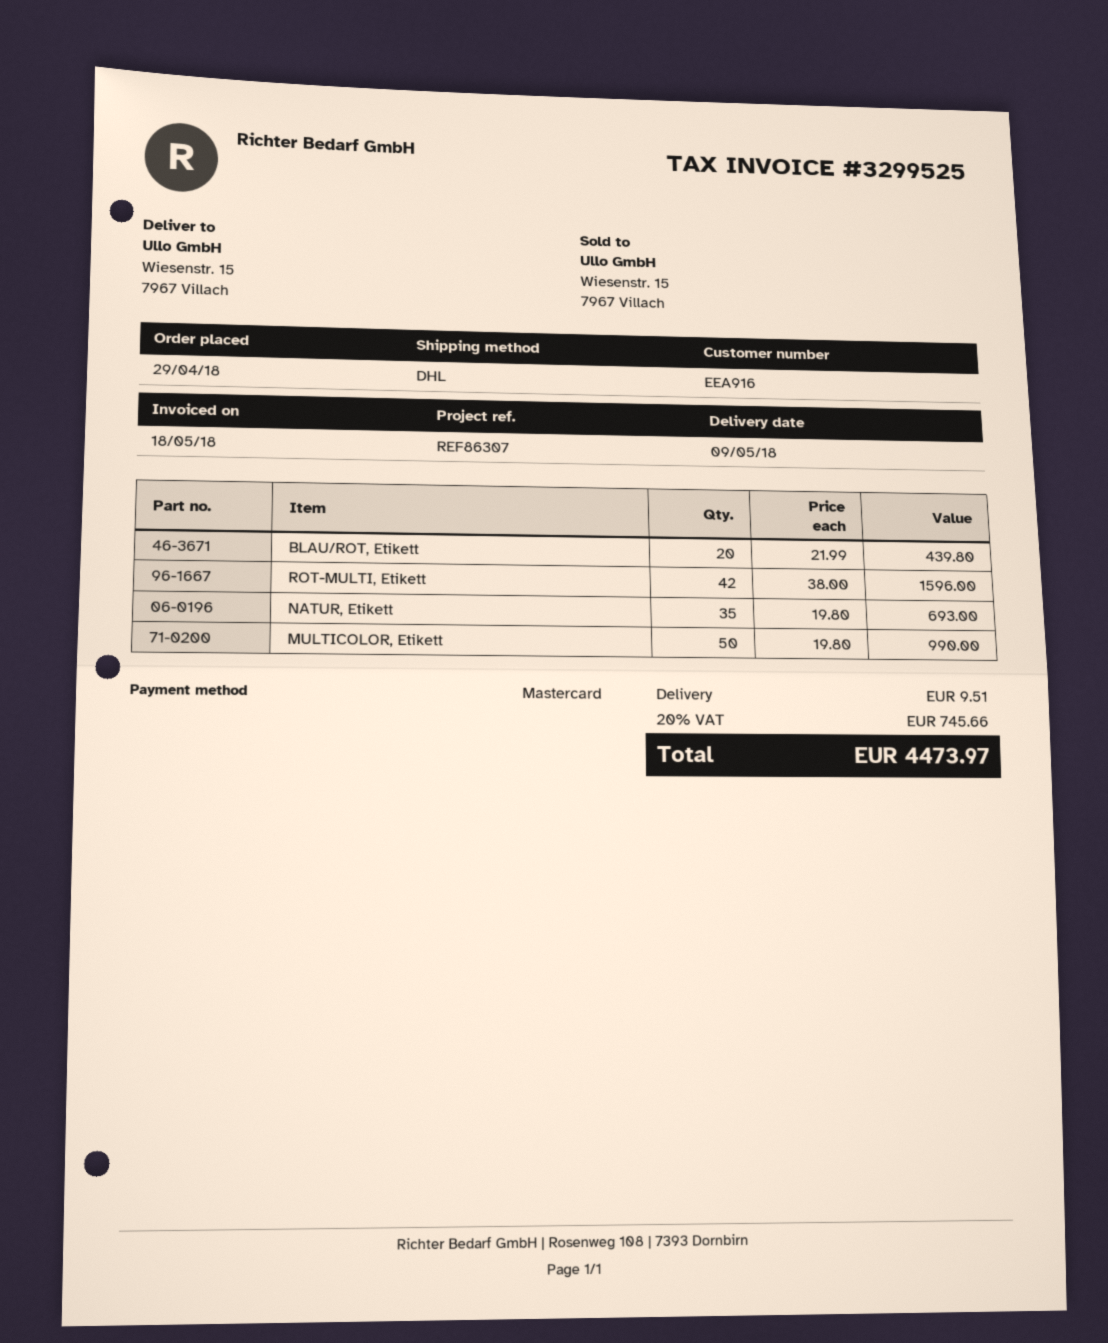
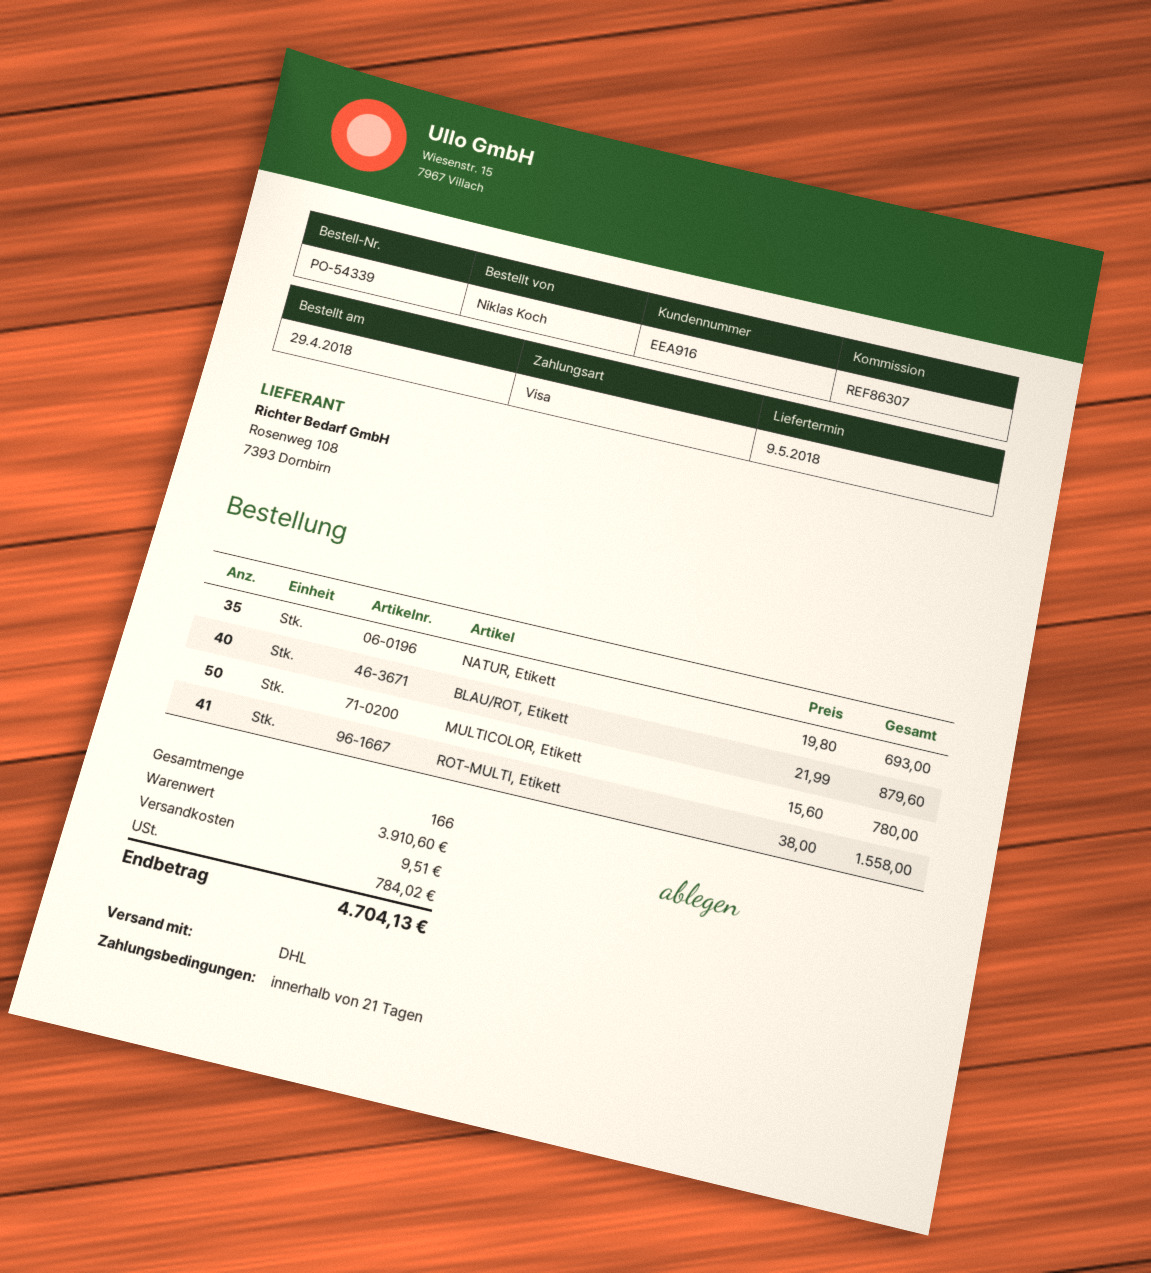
payment method: Mastercard -> Visa
BLAU/ROT, Etikett: 20 x 21.99 = 439.80 -> 40 x 21.99 = 879.60
ROT-MULTI, Etikett: 42 x 38.00 = 1596.00 -> 41 x 38.00 = 1558.00
MULTICOLOR, Etikett: 50 x 19.80 = 990.00 -> 50 x 15.60 = 780.00
tax: 745.66 -> 784.02
total: 4473.97 -> 4704.13

